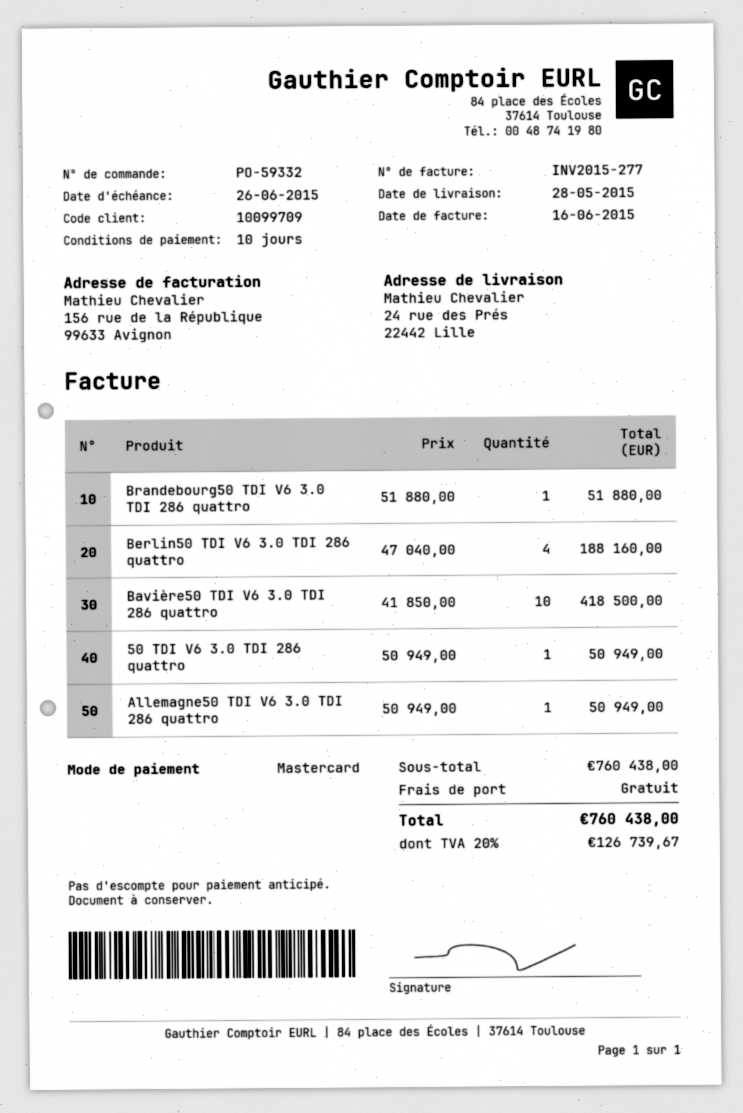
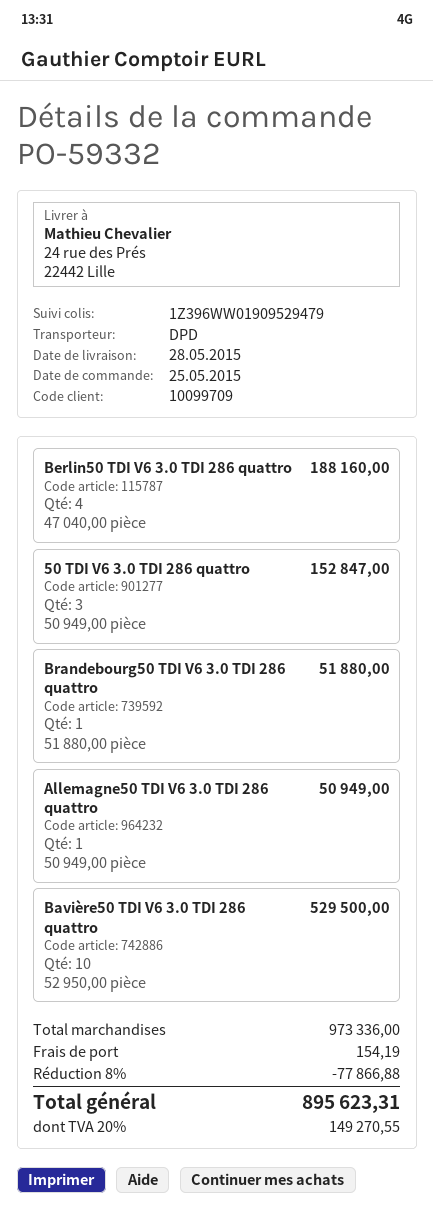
Bavière50 TDI V6 3.0 TDI 286 quattro: 10 x 41850.00 = 418500.00 -> 10 x 52950.00 = 529500.00
50 TDI V6 3.0 TDI 286 quattro: 1 x 50949.00 = 50949.00 -> 3 x 50949.00 = 152847.00
subtotal: 760438.00 -> 973336.00
discount: none -> 8% = 77866.88
shipping: 0.00 -> 154.19
tax: 20% = 126739.67 -> 20% = 149270.55
total: 760438.00 -> 895623.31

